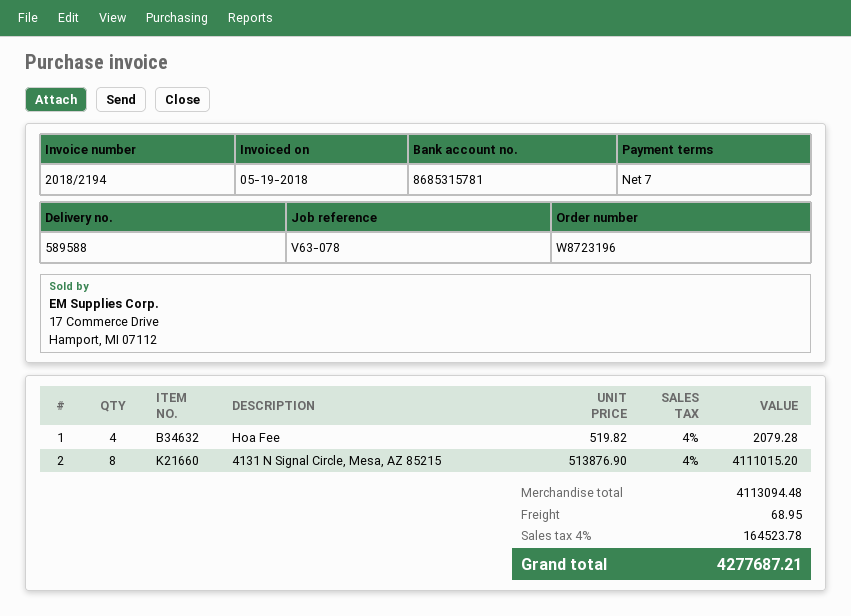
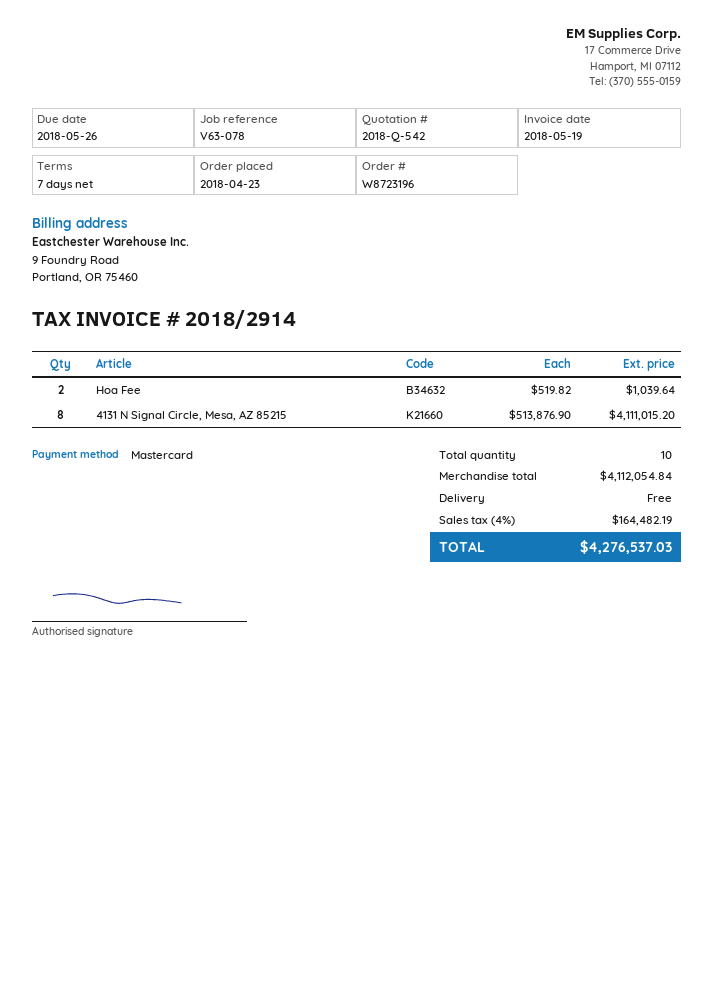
invoice number: 2018/2194 -> 2018/2914
Hoa Fee: 4 x 519.82 = 2079.28 -> 2 x 519.82 = 1039.64
subtotal: 4113094.48 -> 4112054.84
shipping: 68.95 -> 0.00
tax: 4% = 164523.78 -> 4% = 164482.19
total: 4277687.21 -> 4276537.03

